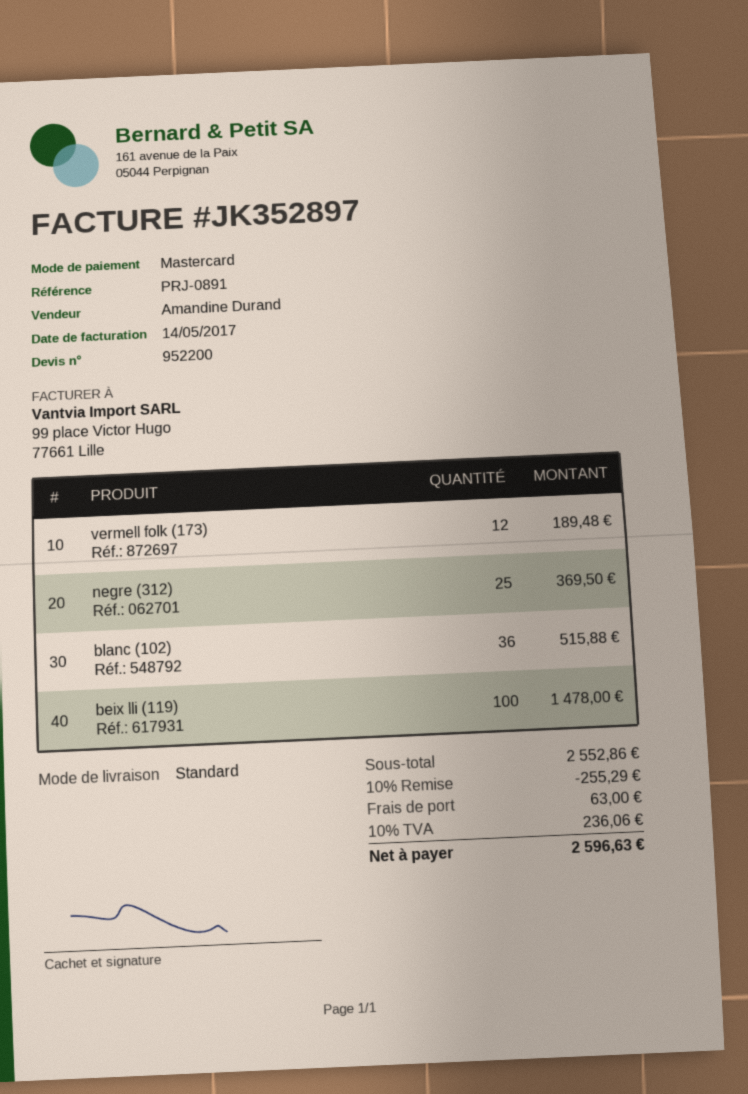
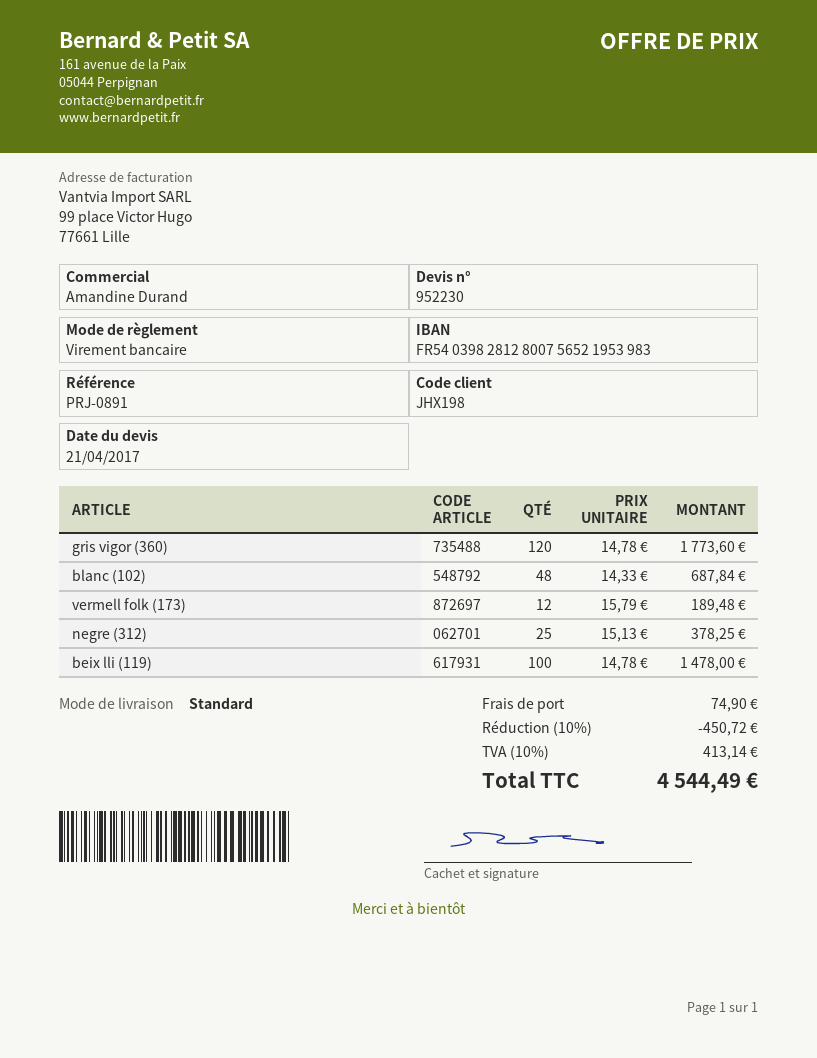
quote number: 952200 -> 952230
payment method: Mastercard -> bank transfer
negre (312): 25 for 369.50 -> 25 for 378.25
blanc (102): 36 for 515.88 -> 48 for 687.84
gris vigor (360): none -> 120 for 1773.60
discount: 10% = 255.29 -> 10% = 450.72
shipping: 63.00 -> 74.90
tax: 10% = 236.06 -> 10% = 413.14
total: 2596.63 -> 4544.49

